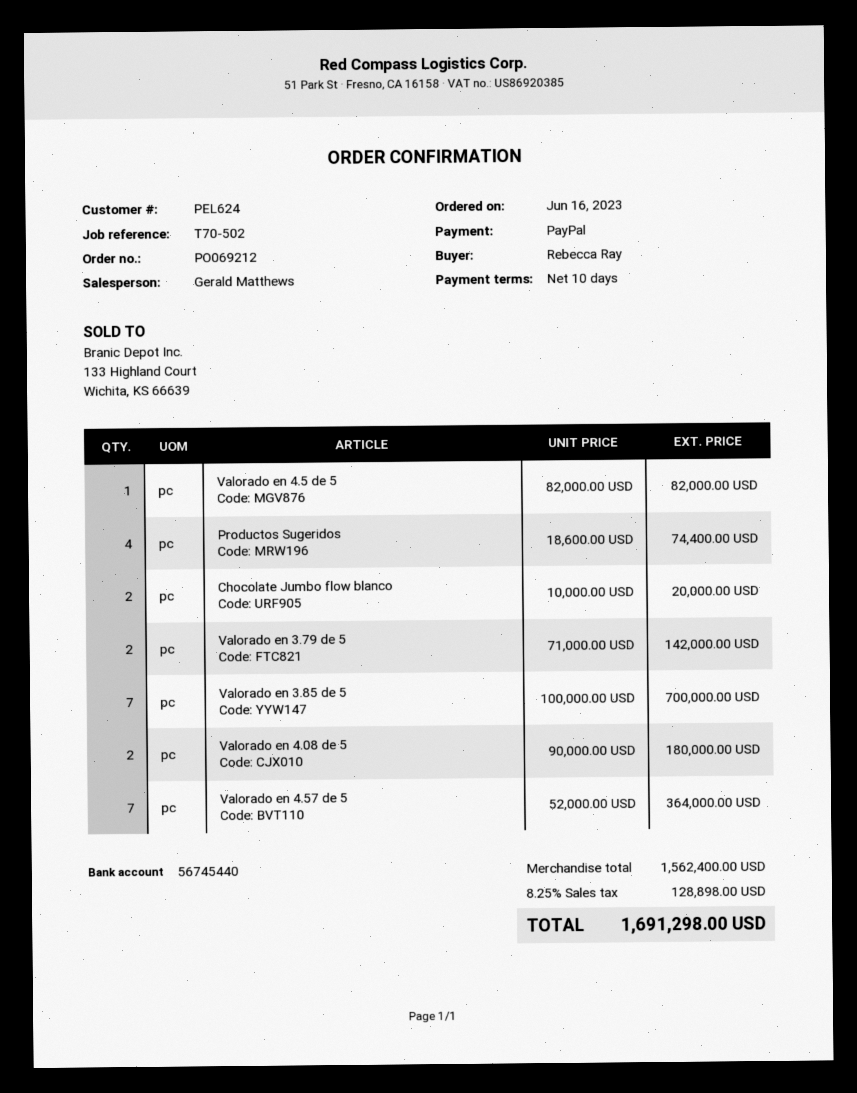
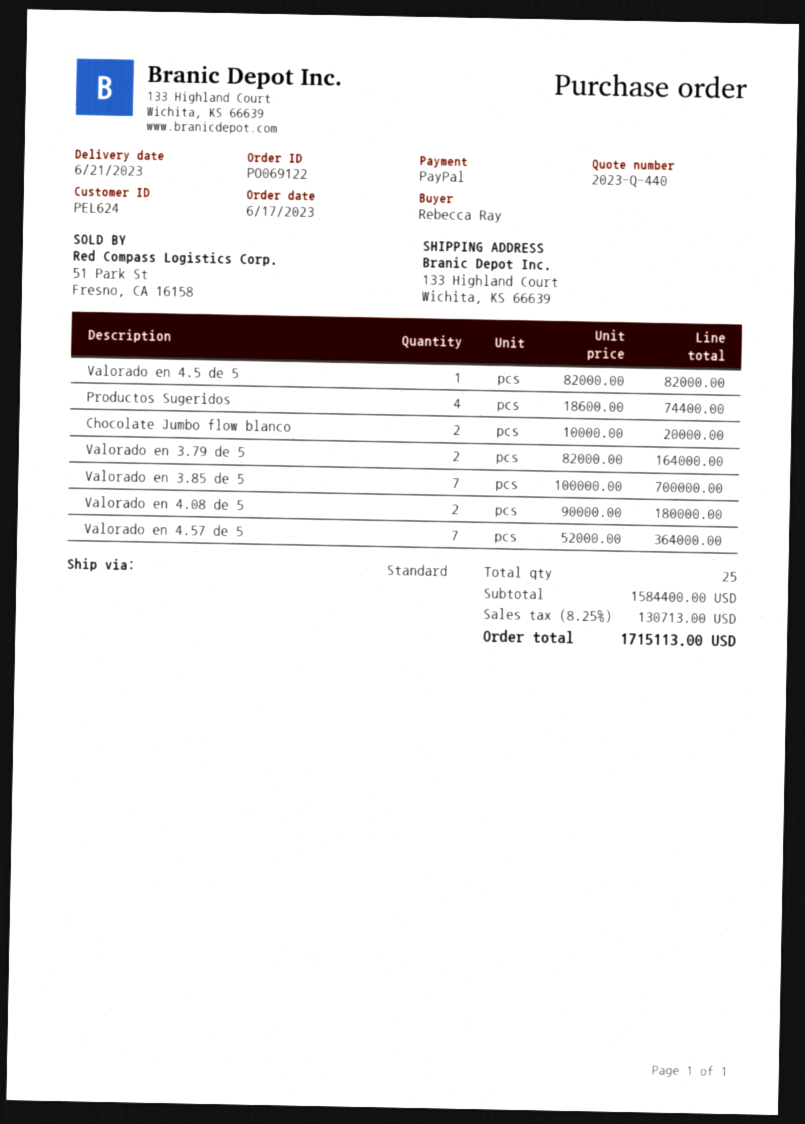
order number: PO069212 -> PO069122
order date: 2023-06-16 -> 2023-06-17
Valorado en 3.79 de 5: 2 x 71000.00 = 142000.00 -> 2 x 82000.00 = 164000.00
subtotal: 1562400.00 -> 1584400.00
tax: 8.25% = 128898.00 -> 8.25% = 130713.00
total: 1691298.00 -> 1715113.00

